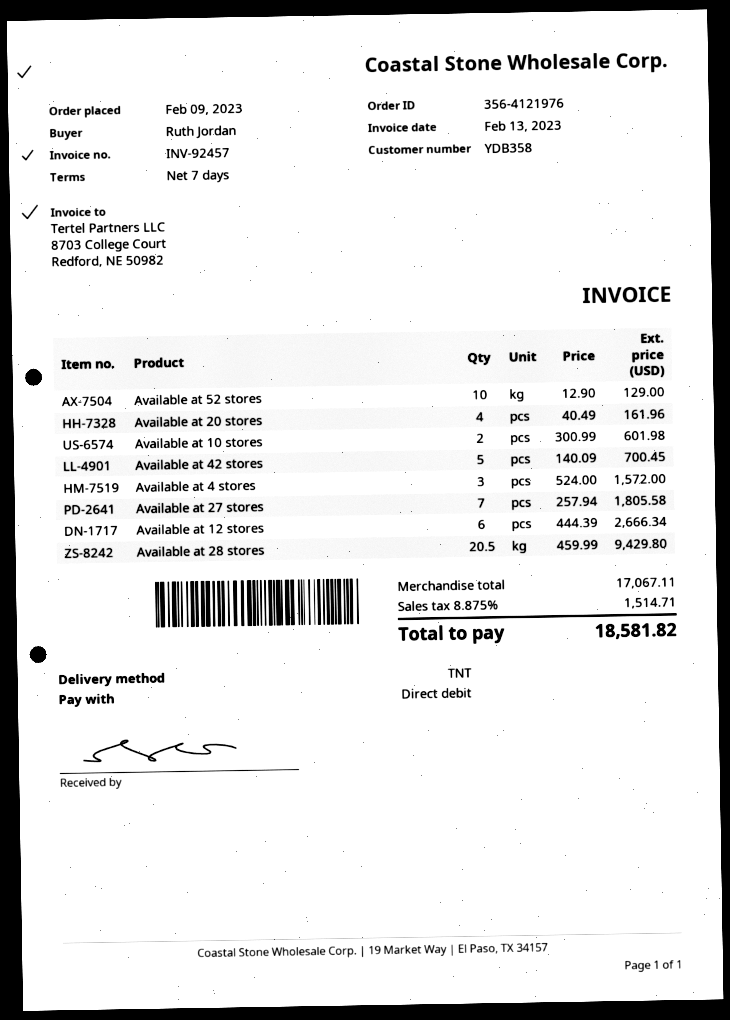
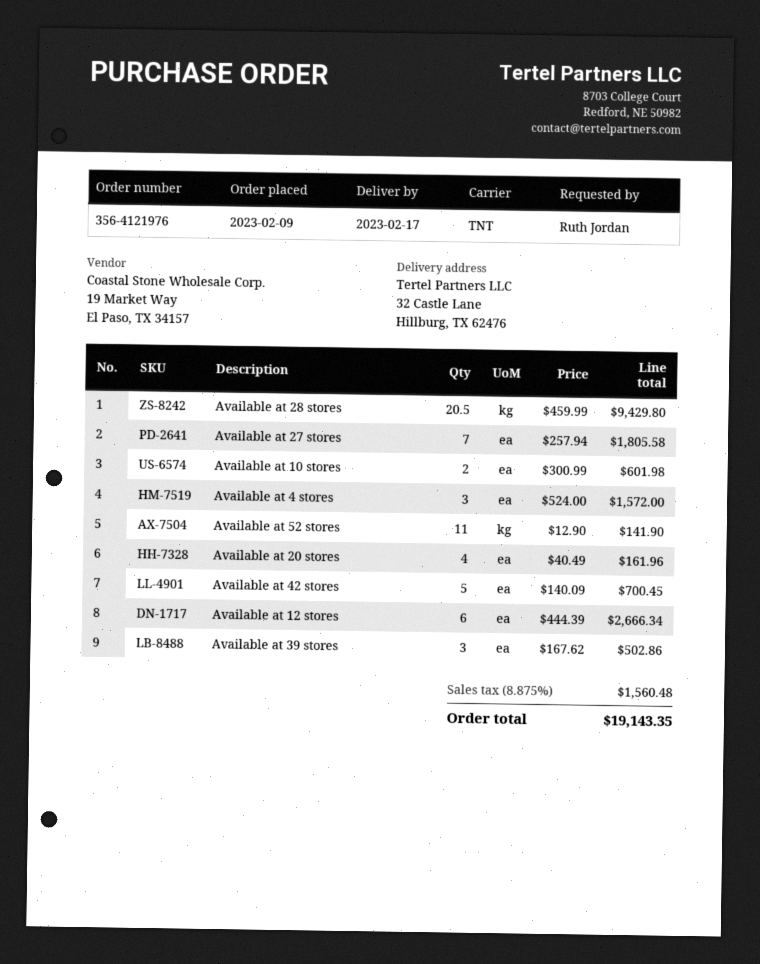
Available at 52 stores: 10 x 12.90 = 129.00 -> 11 x 12.90 = 141.90
Available at 39 stores: none -> 3 x 167.62 = 502.86
tax: 8.875% = 1514.71 -> 8.875% = 1560.48
total: 18581.82 -> 19143.35

